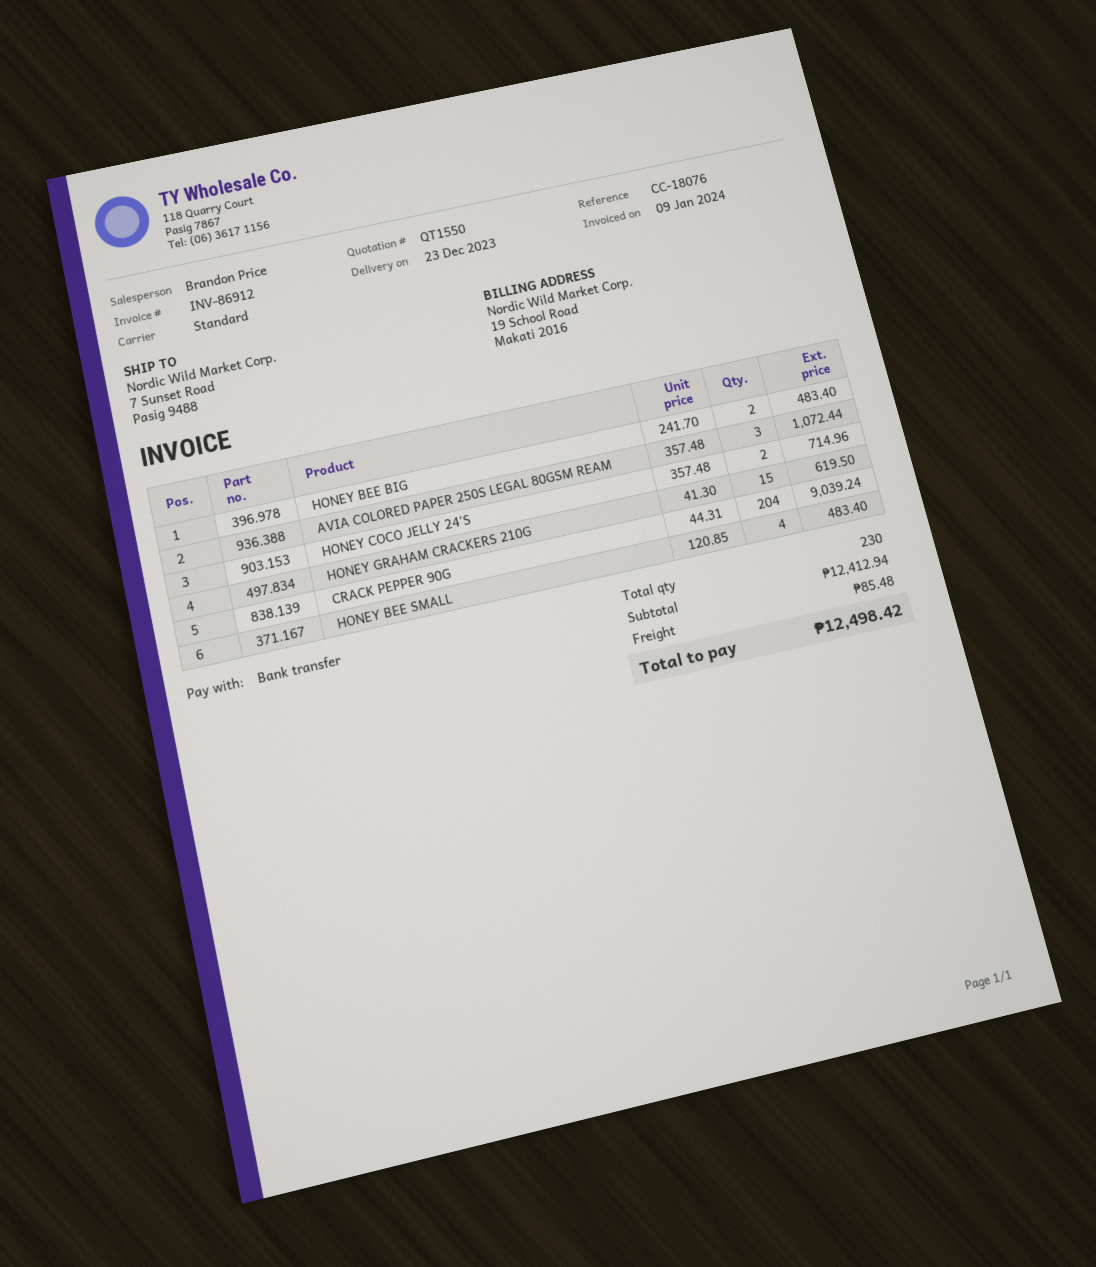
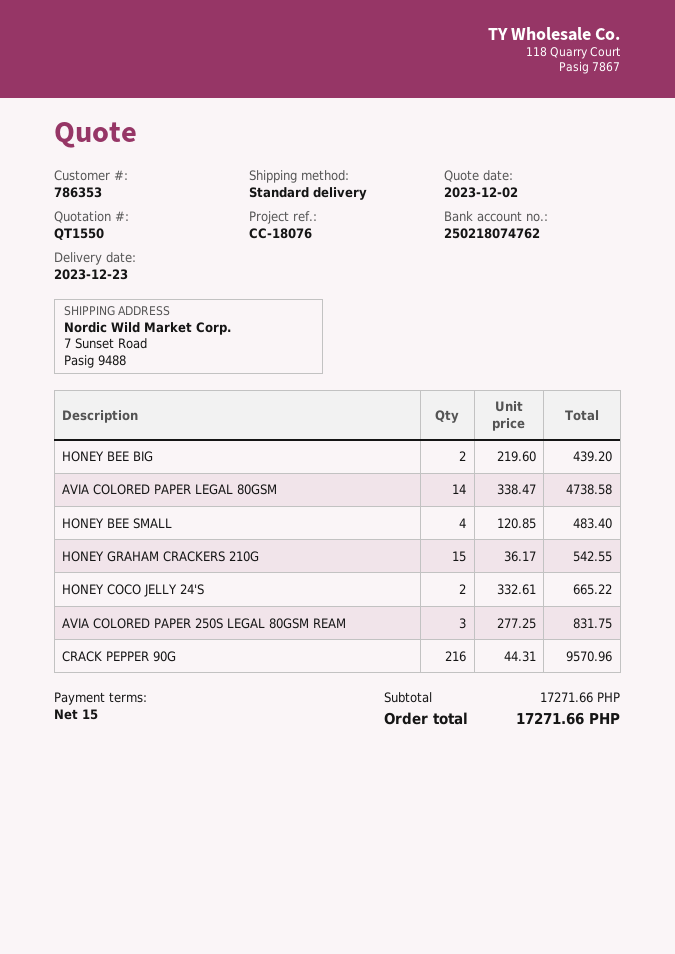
HONEY BEE BIG: 2 x 241.70 = 483.40 -> 2 x 219.60 = 439.20
AVIA COLORED PAPER 250S LEGAL 80GSM REAM: 3 x 357.48 = 1072.44 -> 3 x 277.25 = 831.75
HONEY COCO JELLY 24'S: 2 x 357.48 = 714.96 -> 2 x 332.61 = 665.22
HONEY GRAHAM CRACKERS 210G: 15 x 41.30 = 619.50 -> 15 x 36.17 = 542.55
CRACK PEPPER 90G: 204 x 44.31 = 9039.24 -> 216 x 44.31 = 9570.96
AVIA COLORED PAPER LEGAL 80GSM: none -> 14 x 338.47 = 4738.58
subtotal: 12412.94 -> 17271.66
shipping: 85.48 -> none
total: 12498.42 -> 17271.66

